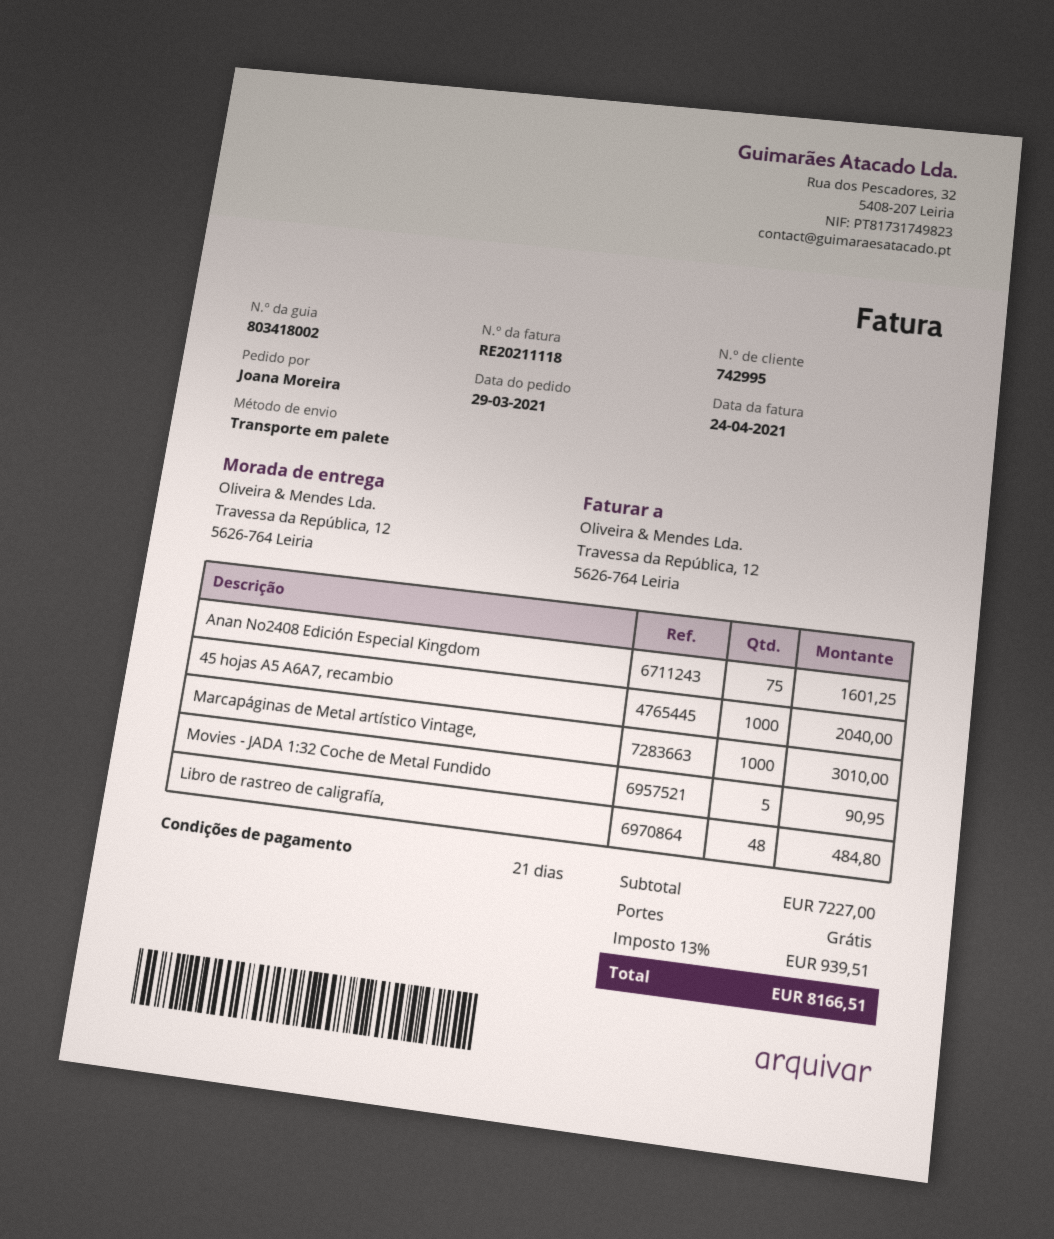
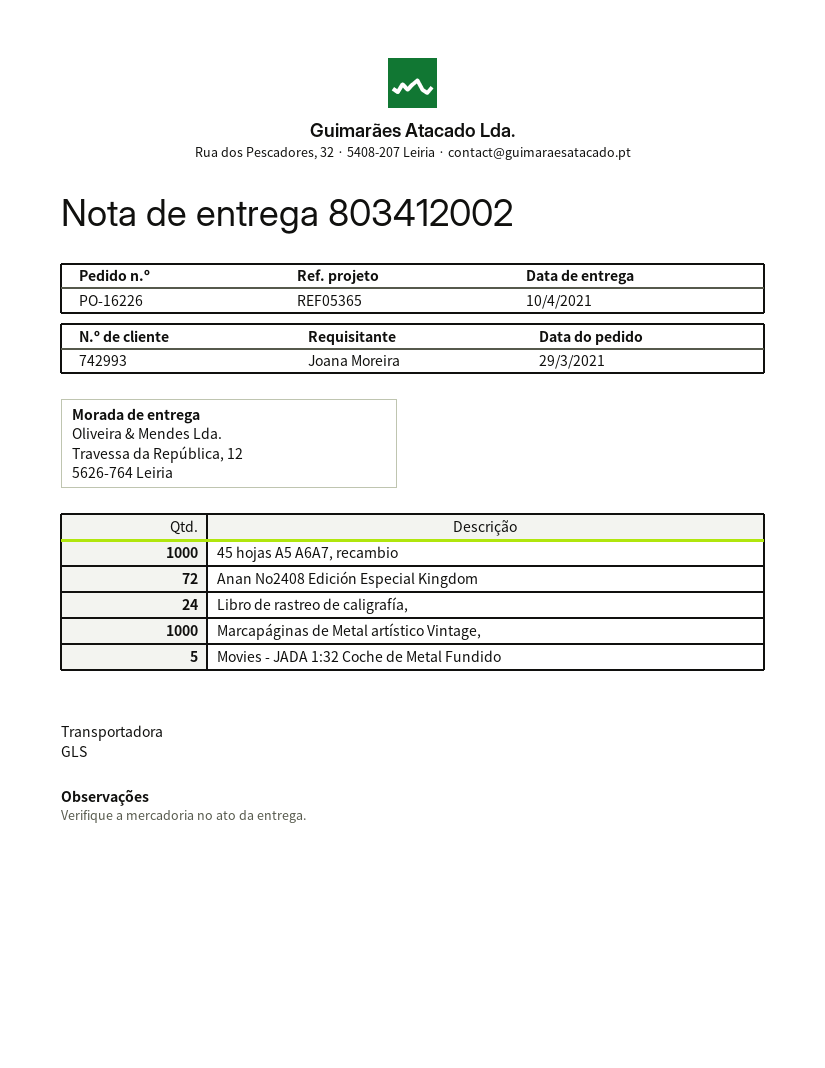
delivery note number: 803418002 -> 803412002
customer number: 742995 -> 742993
shipping method: pallet freight -> GLS
Anan No2408 Edición Especial Kingdom: 75 -> 72
Libro de rastreo de caligrafía,: 48 -> 24

